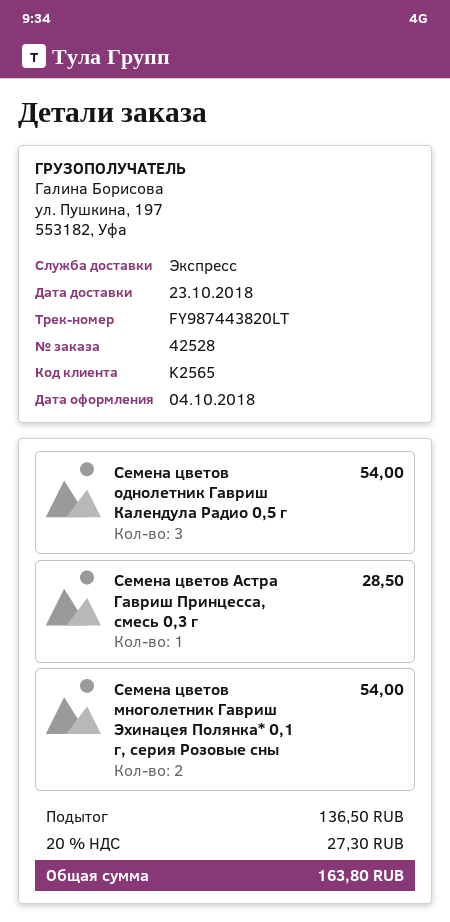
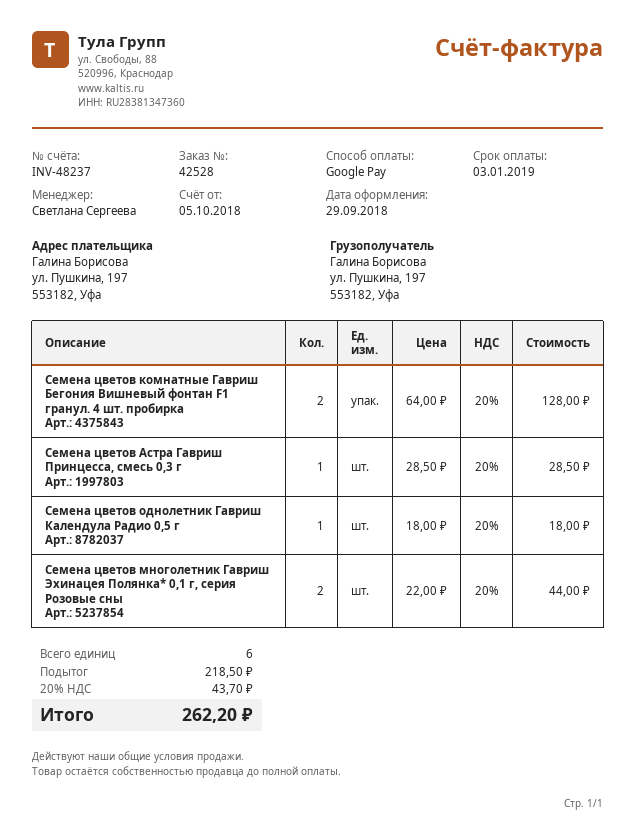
order date: 2018-10-04 -> 2018-09-29
Семена цветов однолетник Гавриш Календула Радио 0,5 г: 3 for 54.00 -> 1 for 18.00
Семена цветов многолетник Гавриш Эхинацея Полянка* 0,1 г, серия Розовые сны: 2 for 54.00 -> 2 for 44.00
Семена цветов комнатные Гавриш Бегония Вишневый фонтан F1 гранул. 4 шт. пробирка: none -> 2 for 128.00
subtotal: 136.50 -> 218.50
tax: 20% = 27.30 -> 20% = 43.70
total: 163.80 -> 262.20

